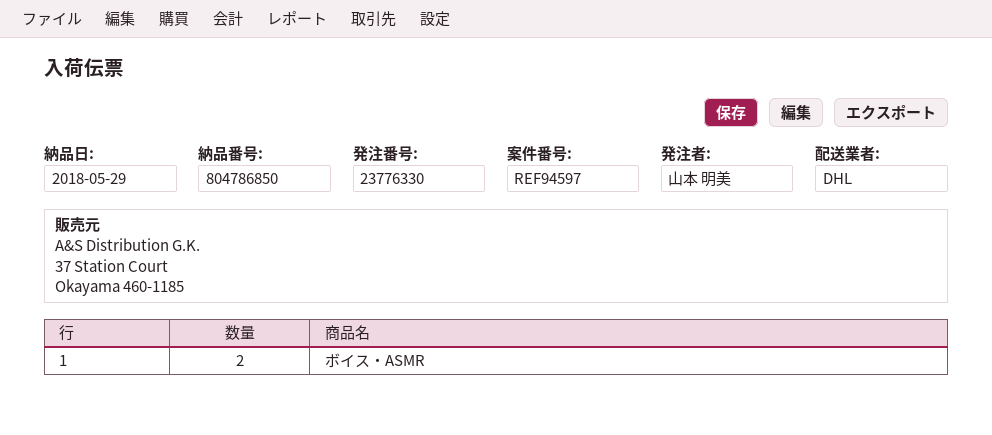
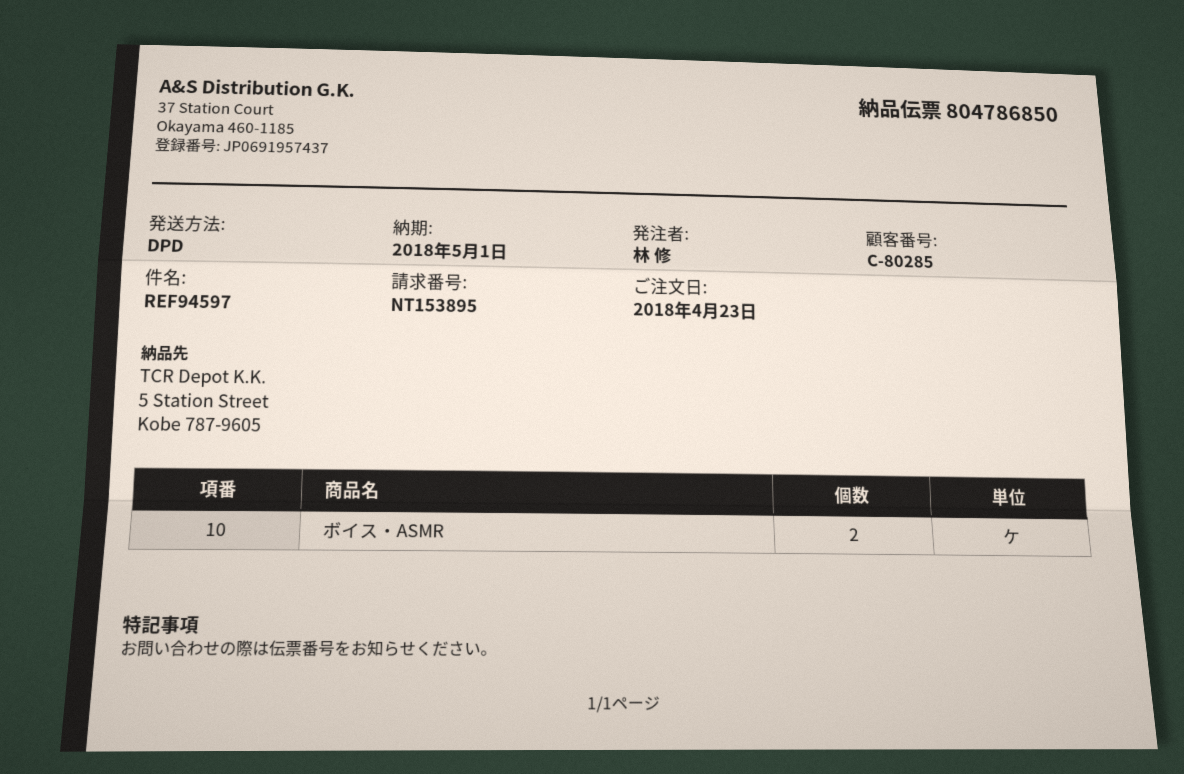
delivery date: 2018-05-29 -> 2018-05-01
ordered by: 山本 明美 -> 林 修
shipping method: DHL -> DPD

